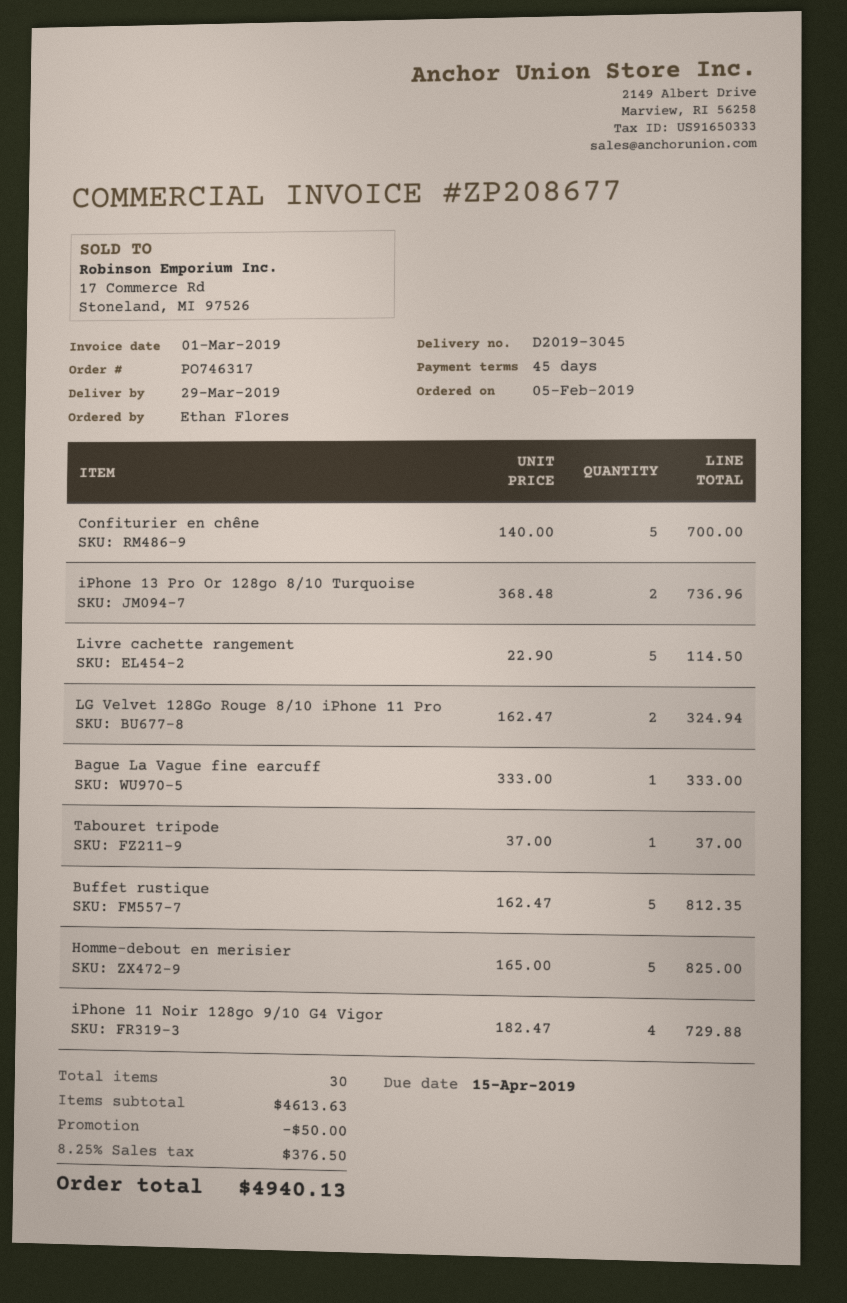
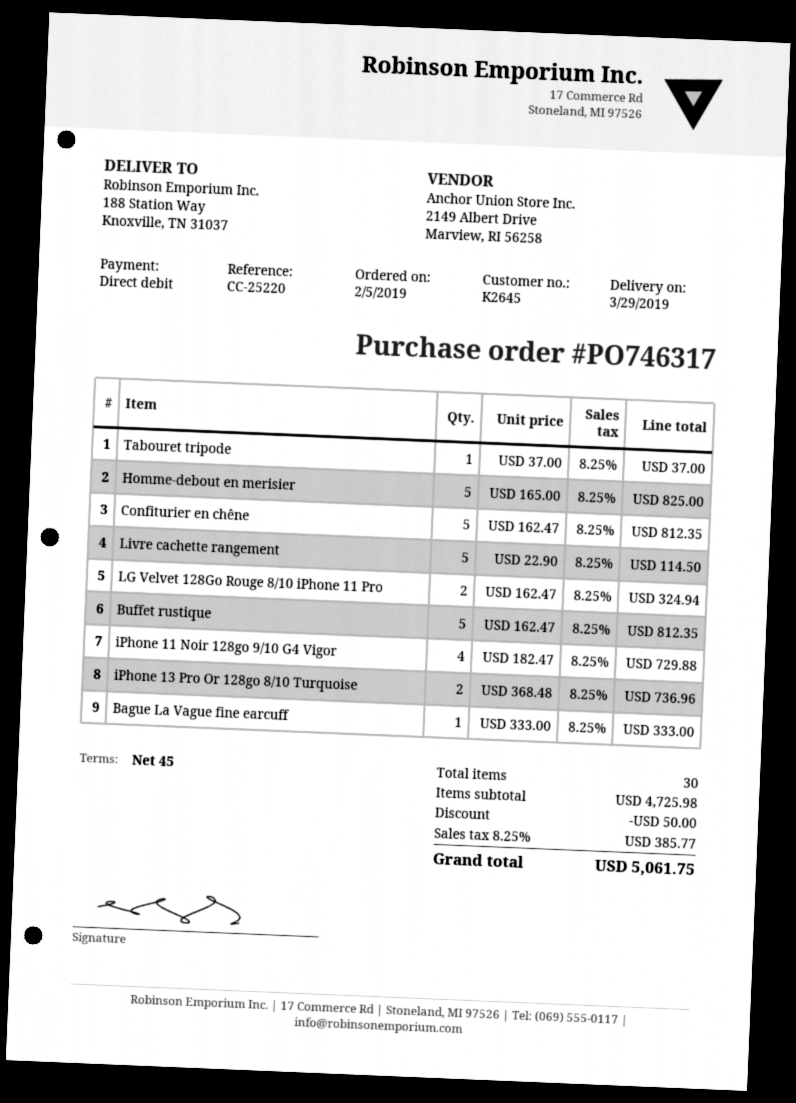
Confiturier en chêne: 5 x 140.00 = 700.00 -> 5 x 162.47 = 812.35
subtotal: 4613.63 -> 4725.98
tax: 8.25% = 376.50 -> 8.25% = 385.77
total: 4940.13 -> 5061.75

